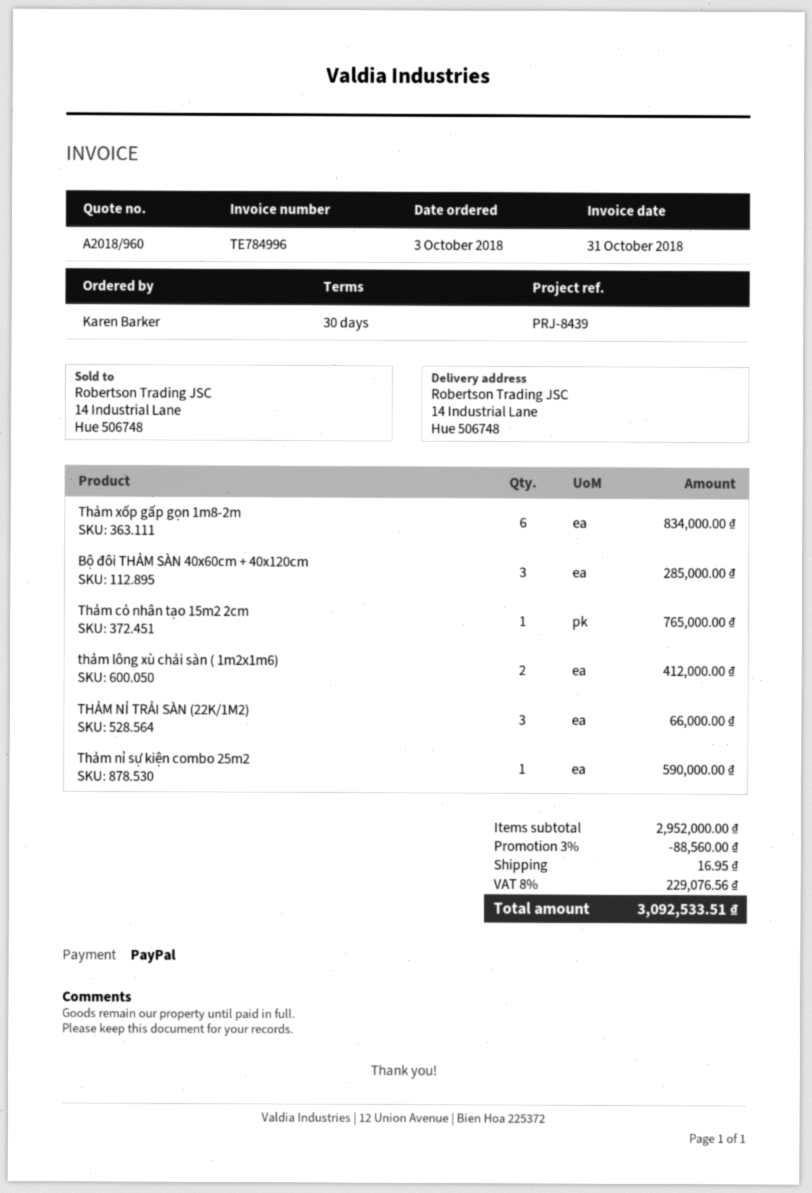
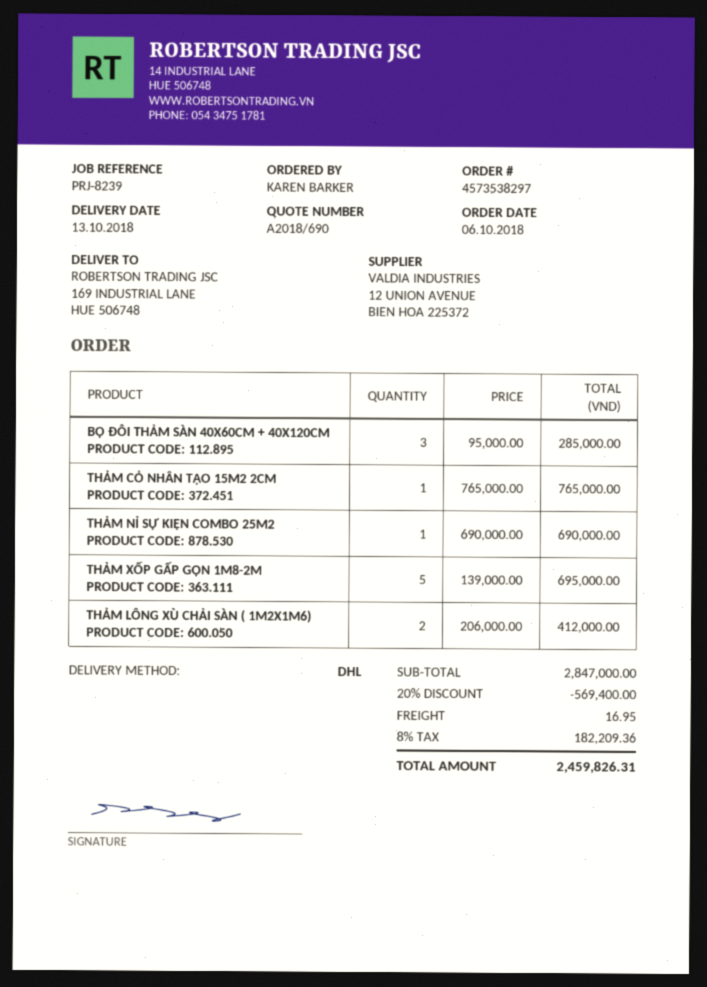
quote number: A2018/960 -> A2018/690
order date: 2018-10-03 -> 2018-10-06
reference: PRJ-8439 -> PRJ-8239
ship to: 14 Industrial Lane, Hue 506748 -> 169 INDUSTRIAL LANE, HUE 506748
Thảm xốp gấp gọn 1m8-2m: 6 for 834000.00 -> 5 for 695000.00
THẢM NỈ TRẢI SÀN (22K/1M2): 3 for 66000.00 -> none
Thảm nỉ sự kiện combo 25m2: 1 for 590000.00 -> 1 for 690000.00
subtotal: 2952000.00 -> 2847000.00
discount: 3% = 88560.00 -> 20% = 569400.00
tax: 8% = 229076.56 -> 8% = 182209.36
total: 3092533.51 -> 2459826.31

